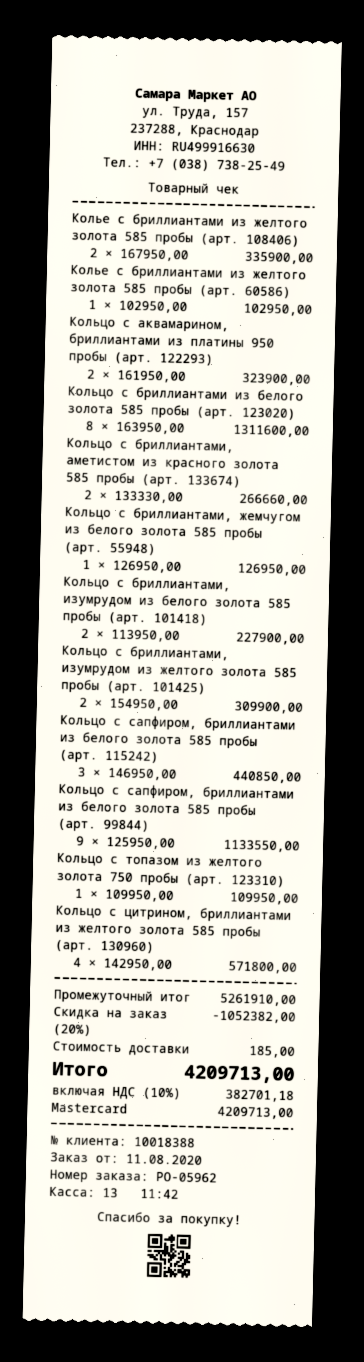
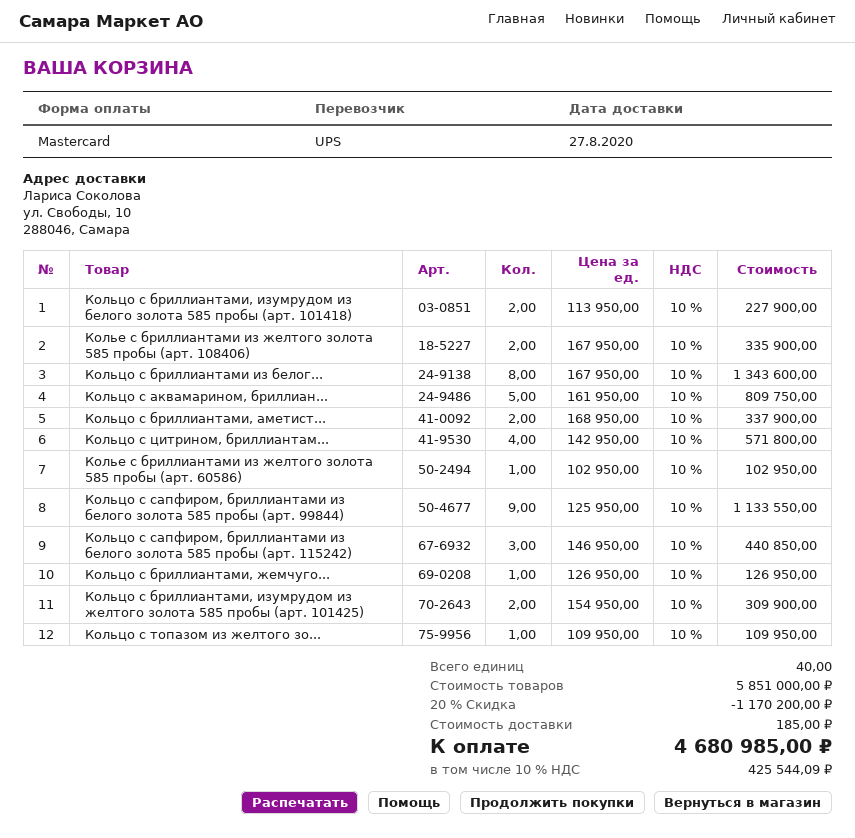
Кольцо с аквамарином, бриллиантами из платины 950 пробы (арт. 122293): 2 x 161950.00 = 323900.00 -> 5 x 161950.00 = 809750.00
Кольцо с бриллиантами из белого золота 585 пробы (арт. 123020): 8 x 163950.00 = 1311600.00 -> 8 x 167950.00 = 1343600.00
Кольцо с бриллиантами, аметистом из красного золота 585 пробы (арт. 133674): 2 x 133330.00 = 266660.00 -> 2 x 168950.00 = 337900.00
subtotal: 5261910.00 -> 5851000.00
discount: 20% = 1052382.00 -> 20% = 1170200.00
tax: 10% = 382701.18 -> 10% = 425544.09
total: 4209713.00 -> 4680985.00

